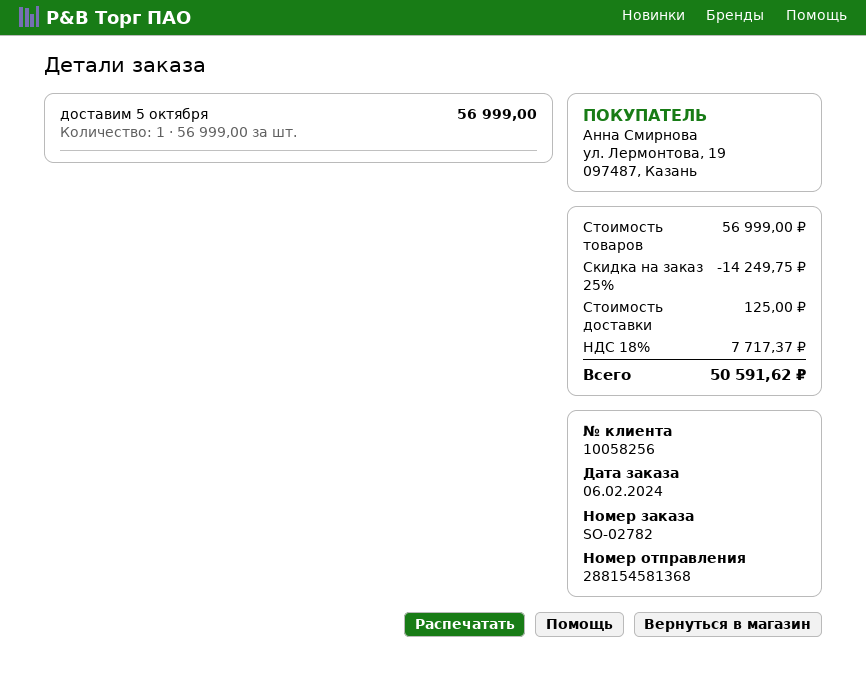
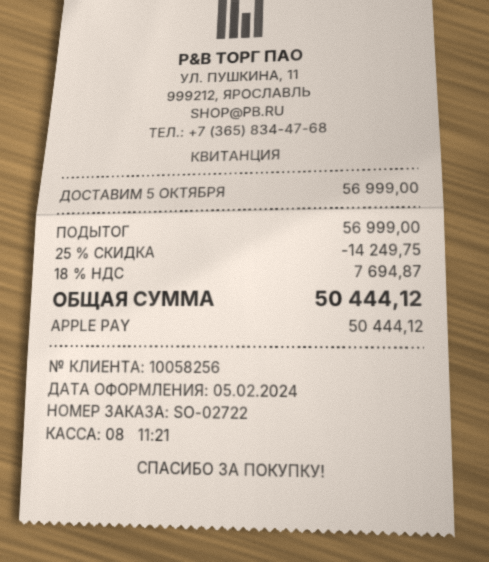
order number: SO-02782 -> SO-02722
order date: 2024-02-06 -> 2024-02-05
shipping: 125.00 -> none
tax: 18% = 7717.37 -> 18% = 7694.87
total: 50591.62 -> 50444.12

